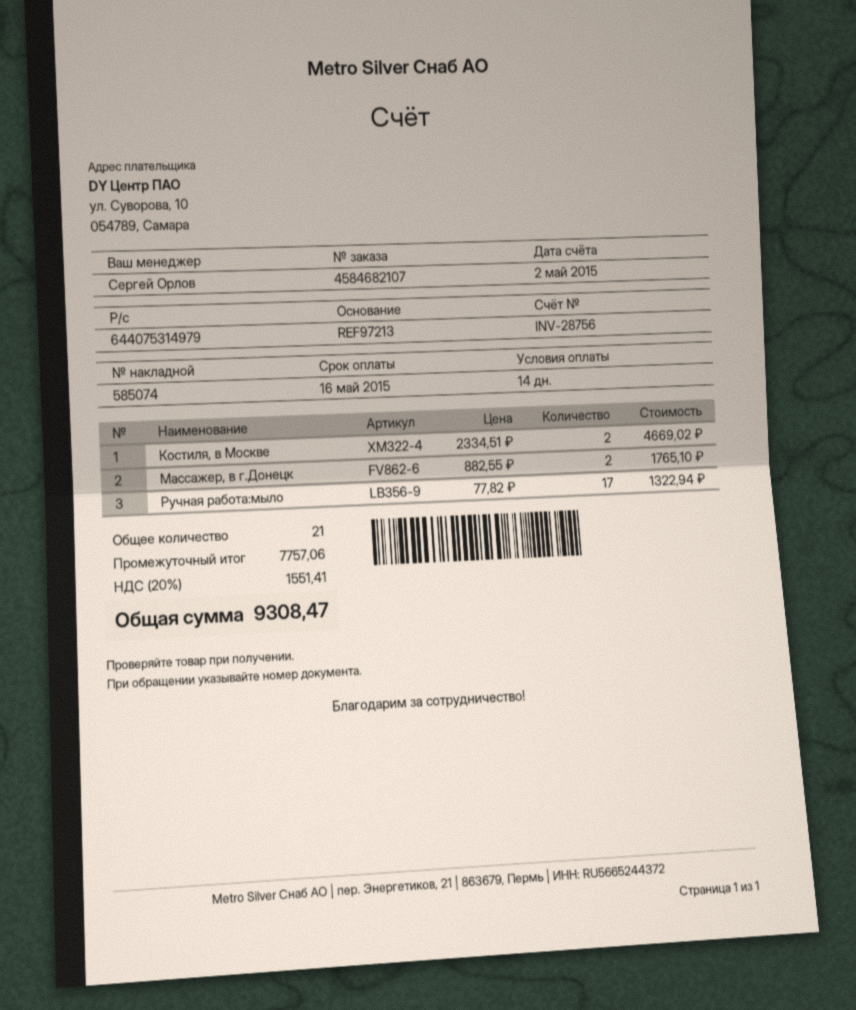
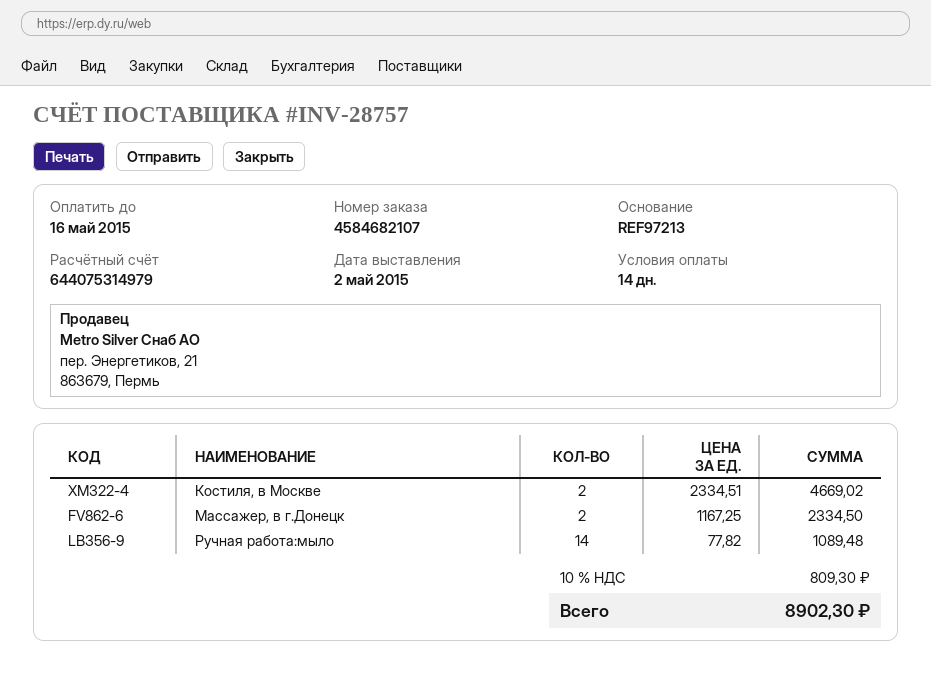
invoice number: INV-28756 -> INV-28757
Массажер, в г.Донецк: 2 x 882.55 = 1765.10 -> 2 x 1167.25 = 2334.50
Ручная работа:мыло: 17 x 77.82 = 1322.94 -> 14 x 77.82 = 1089.48
tax: 20% = 1551.41 -> 10% = 809.30
total: 9308.47 -> 8902.30

